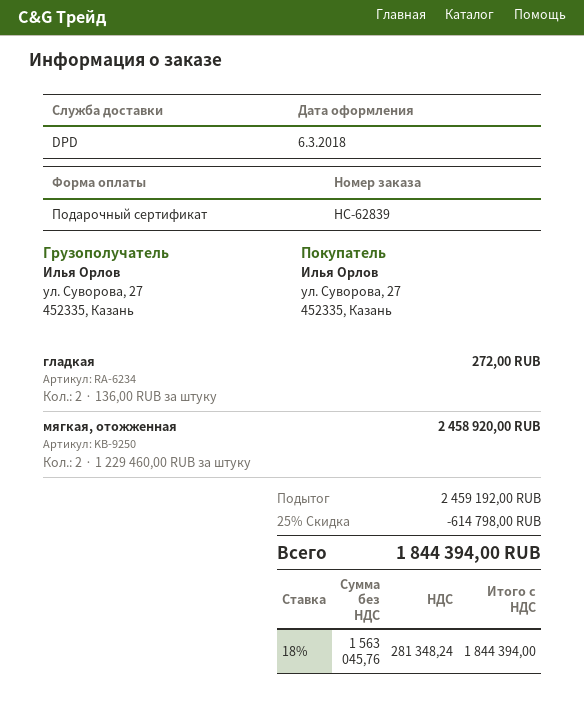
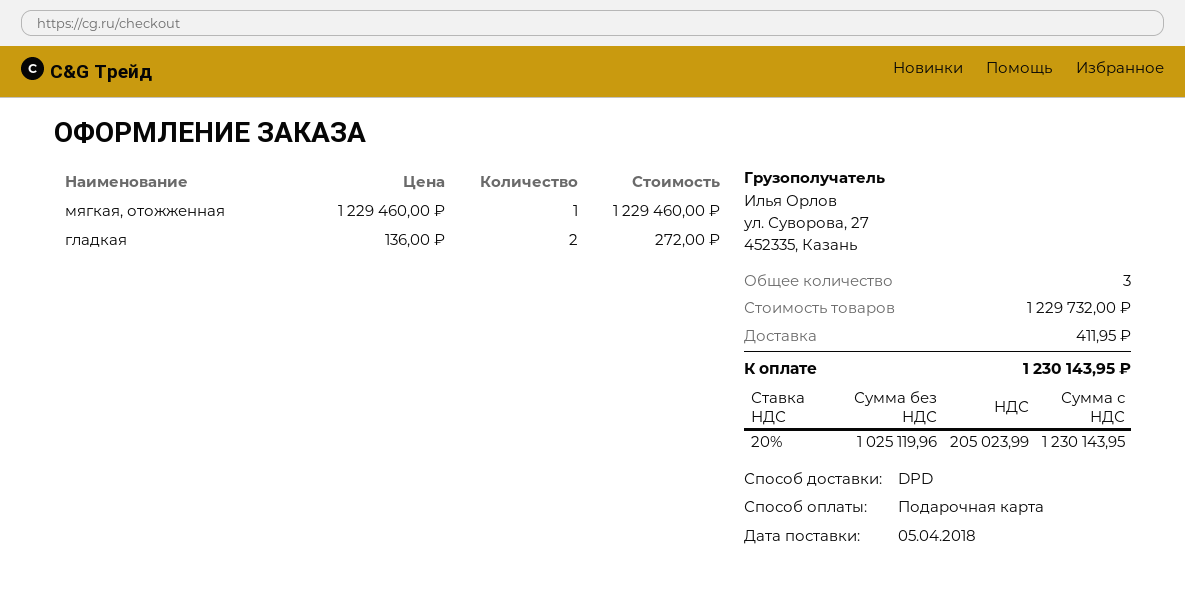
мягкая, отожженная: 2 x 1229460.00 = 2458920.00 -> 1 x 1229460.00 = 1229460.00
subtotal: 2459192.00 -> 1229732.00
discount: 25% = 614798.00 -> none
shipping: none -> 411.95
net: 1563045.76 -> 1025119.96
tax: 18% = 281348.24 -> 20% = 205023.99
total: 1844394.00 -> 1230143.95

